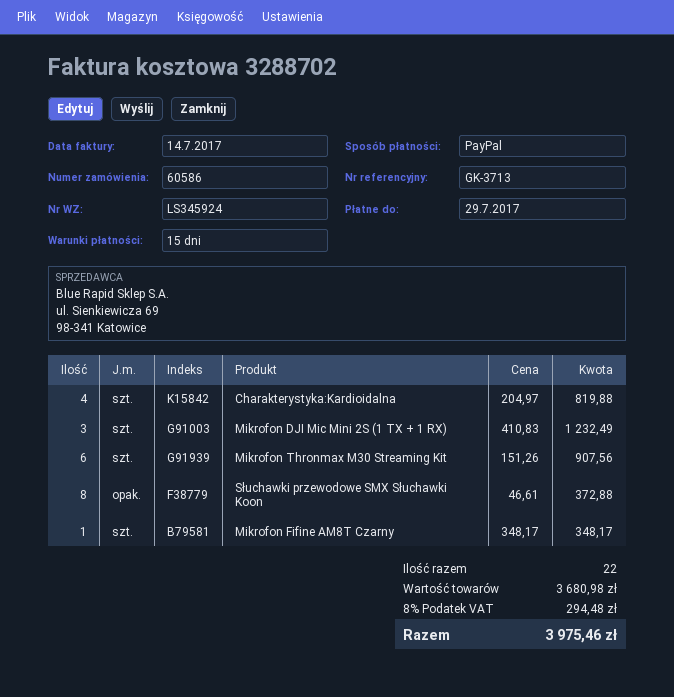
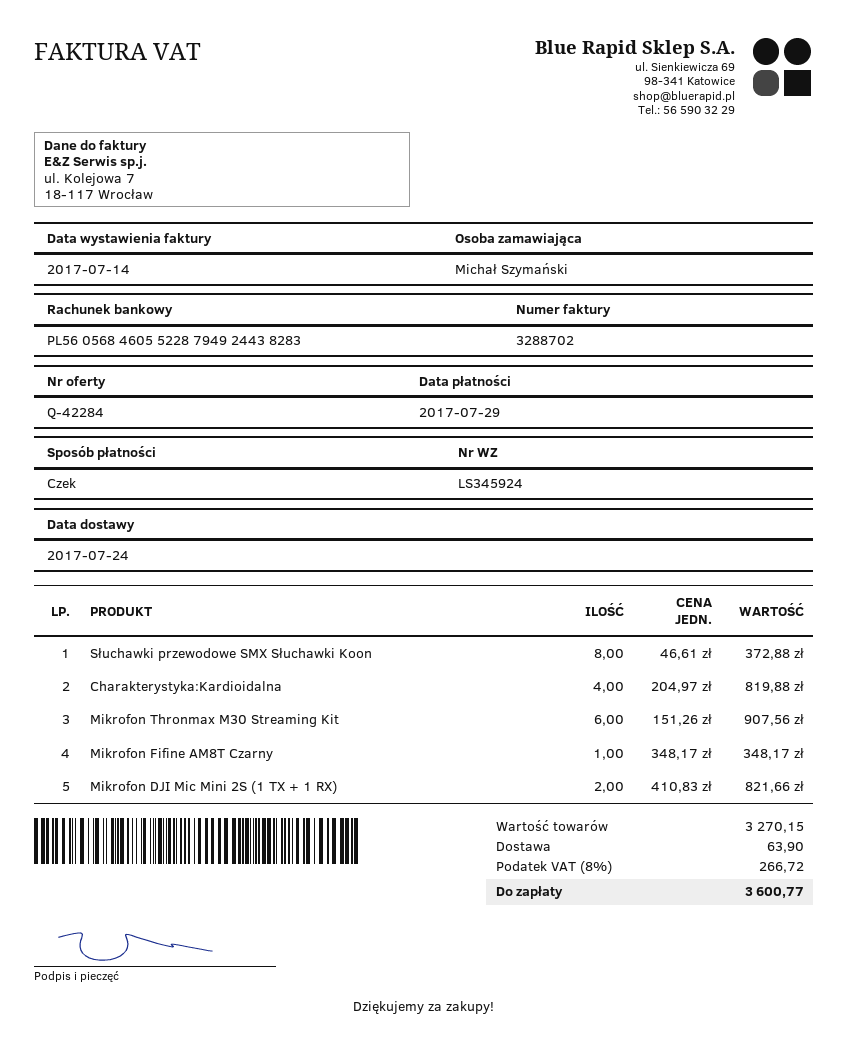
payment method: PayPal -> cheque
Mikrofon DJI Mic Mini 2S (1 TX + 1 RX): 3 x 410.83 = 1232.49 -> 2 x 410.83 = 821.66
subtotal: 3680.98 -> 3270.15
shipping: none -> 63.90
tax: 8% = 294.48 -> 8% = 266.72
total: 3975.46 -> 3600.77

